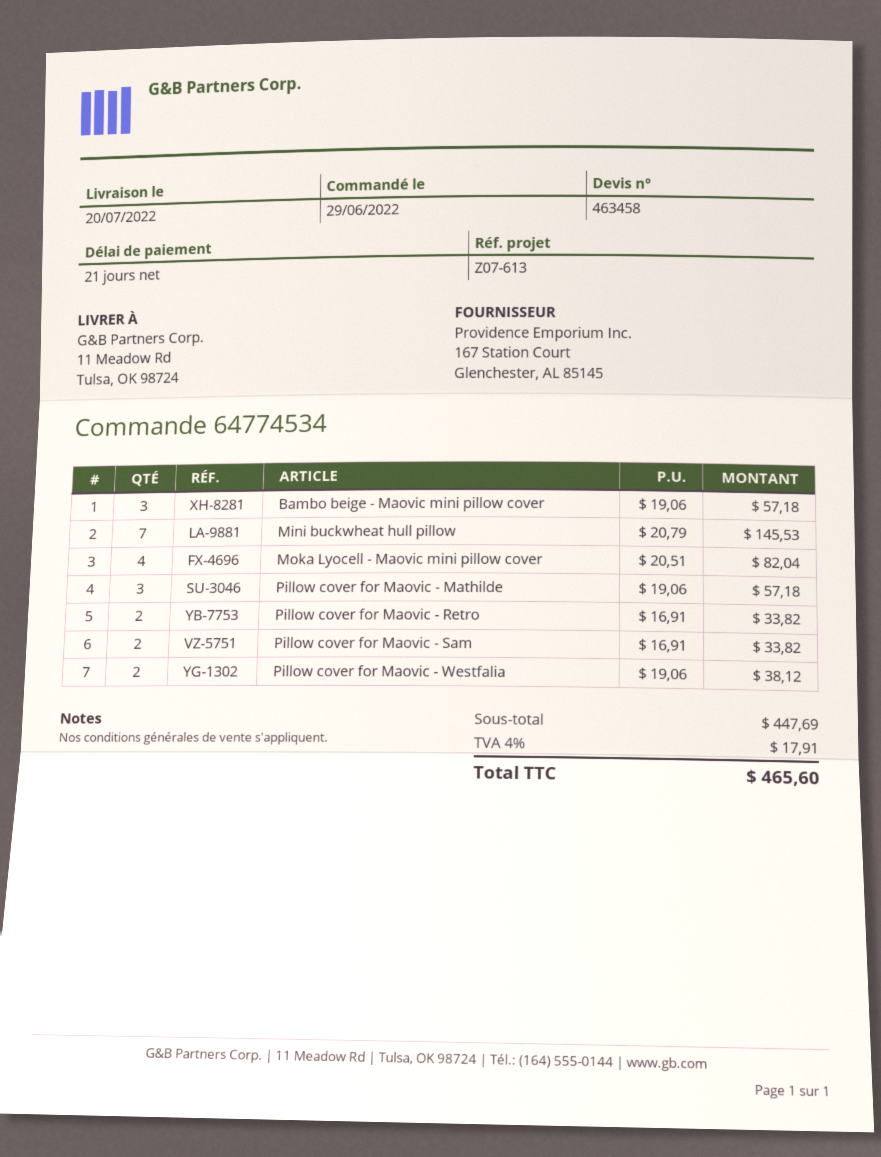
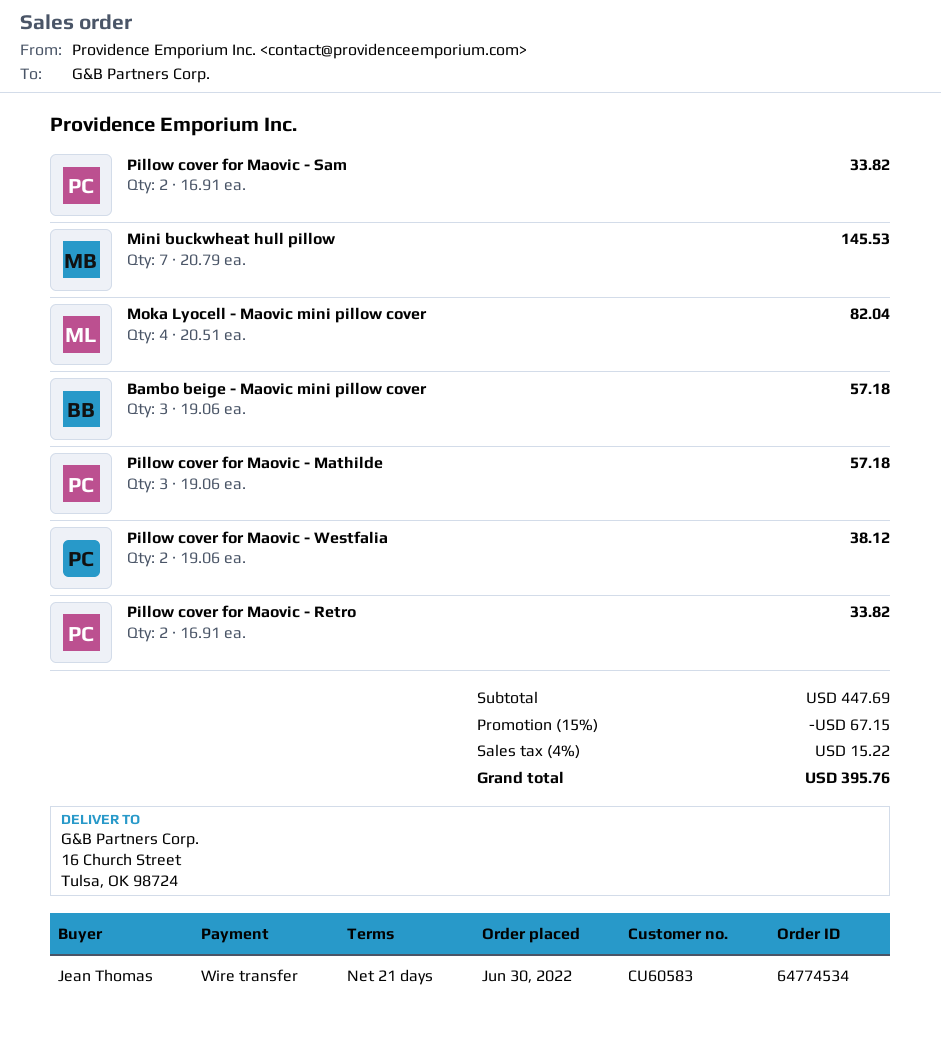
order date: 2022-06-29 -> 2022-06-30
ship to: 11 Meadow Rd, Tulsa, OK 98724 -> 16 Church Street, Tulsa, OK 98724
discount: none -> 15% = 67.15
tax: 4% = 17.91 -> 4% = 15.22
total: 465.60 -> 395.76

